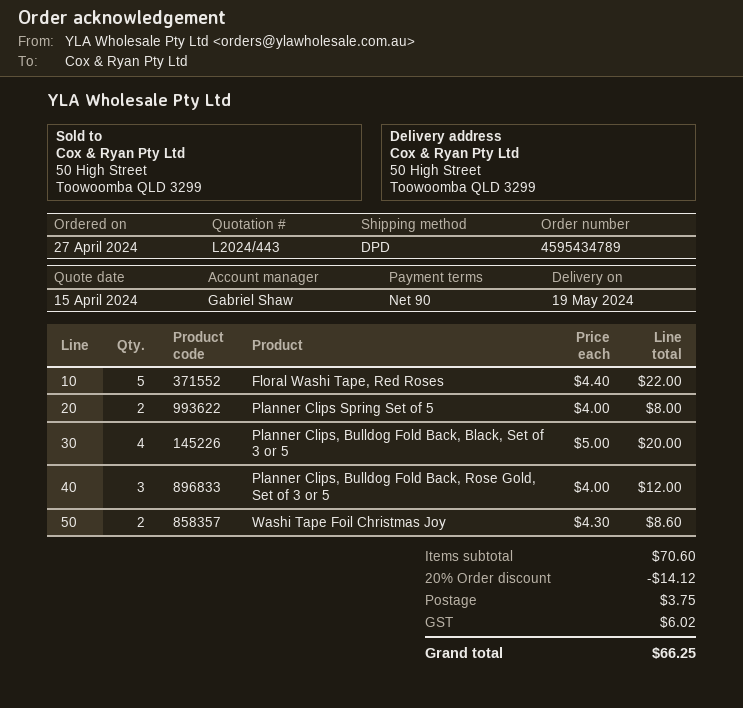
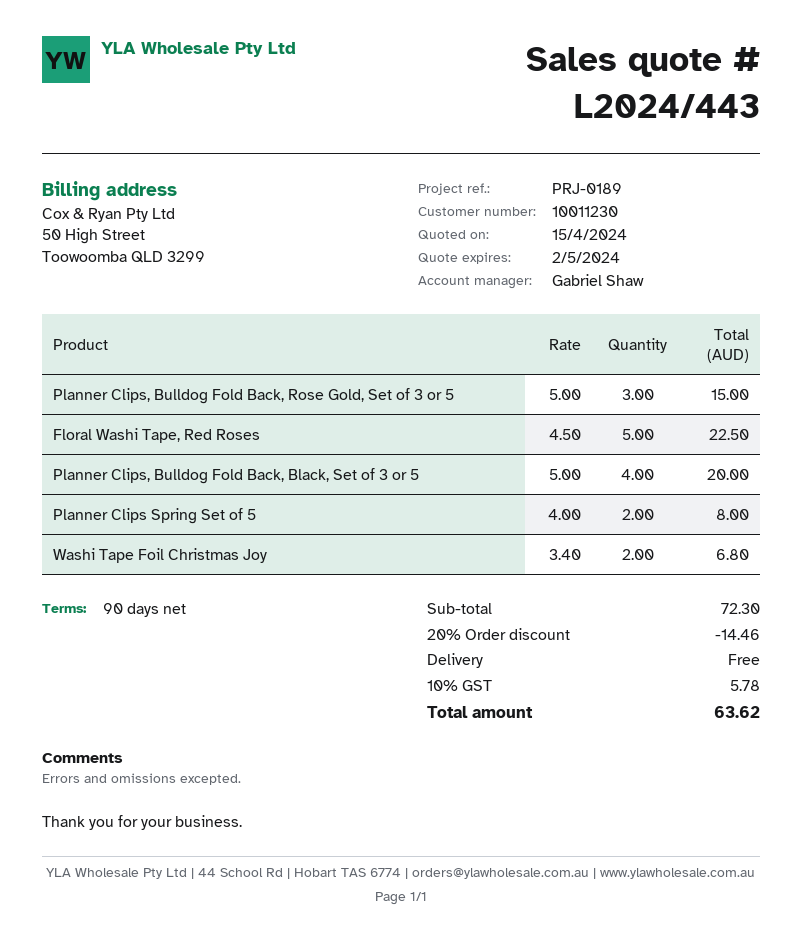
Floral Washi Tape, Red Roses: 5 x 4.40 = 22.00 -> 5 x 4.50 = 22.50
Planner Clips, Bulldog Fold Back, Rose Gold, Set of 3 or 5: 3 x 4.00 = 12.00 -> 3 x 5.00 = 15.00
Washi Tape Foil Christmas Joy: 2 x 4.30 = 8.60 -> 2 x 3.40 = 6.80
subtotal: 70.60 -> 72.30
discount: 20% = 14.12 -> 20% = 14.46
shipping: 3.75 -> 0.00
tax: 6.02 -> 5.78
total: 66.25 -> 63.62

